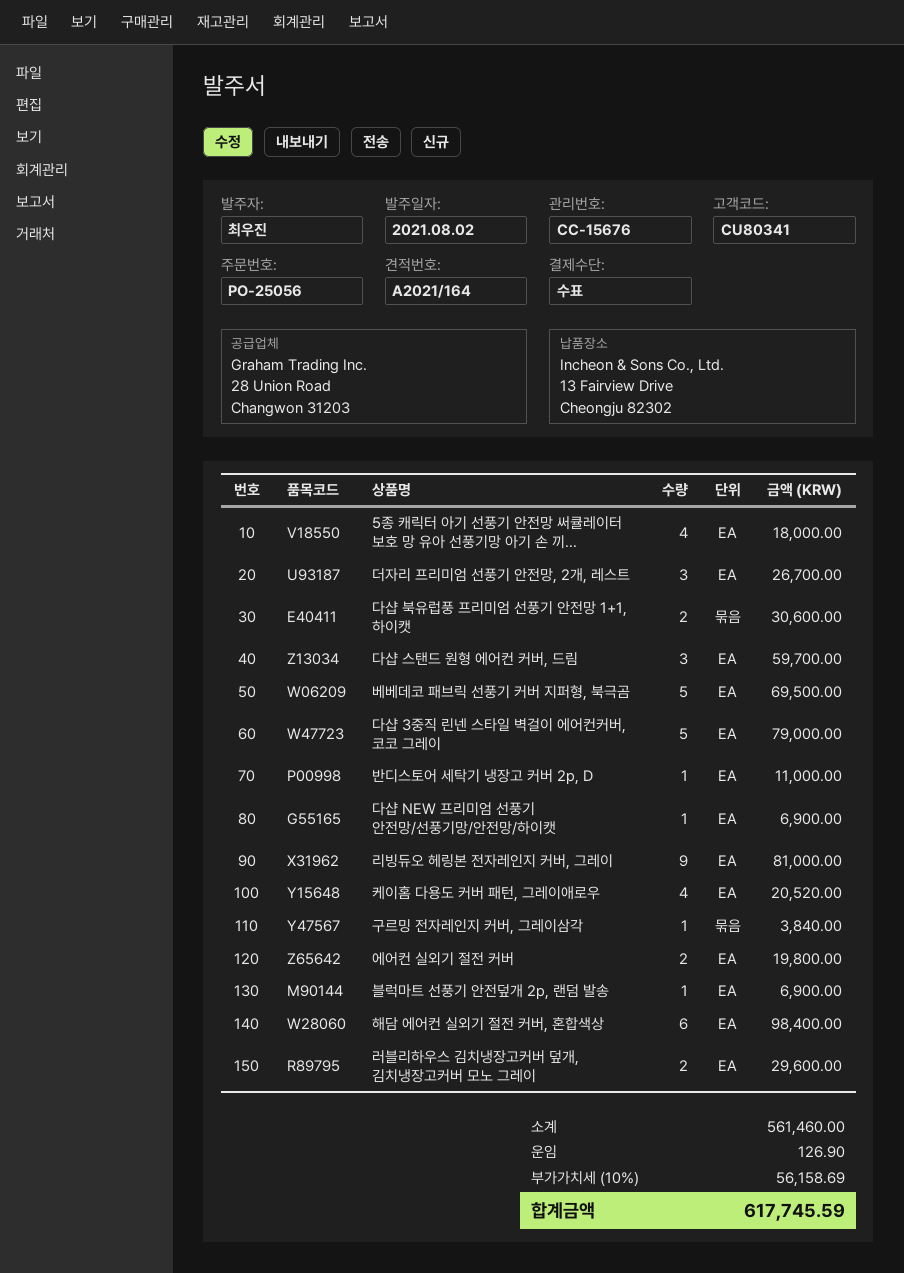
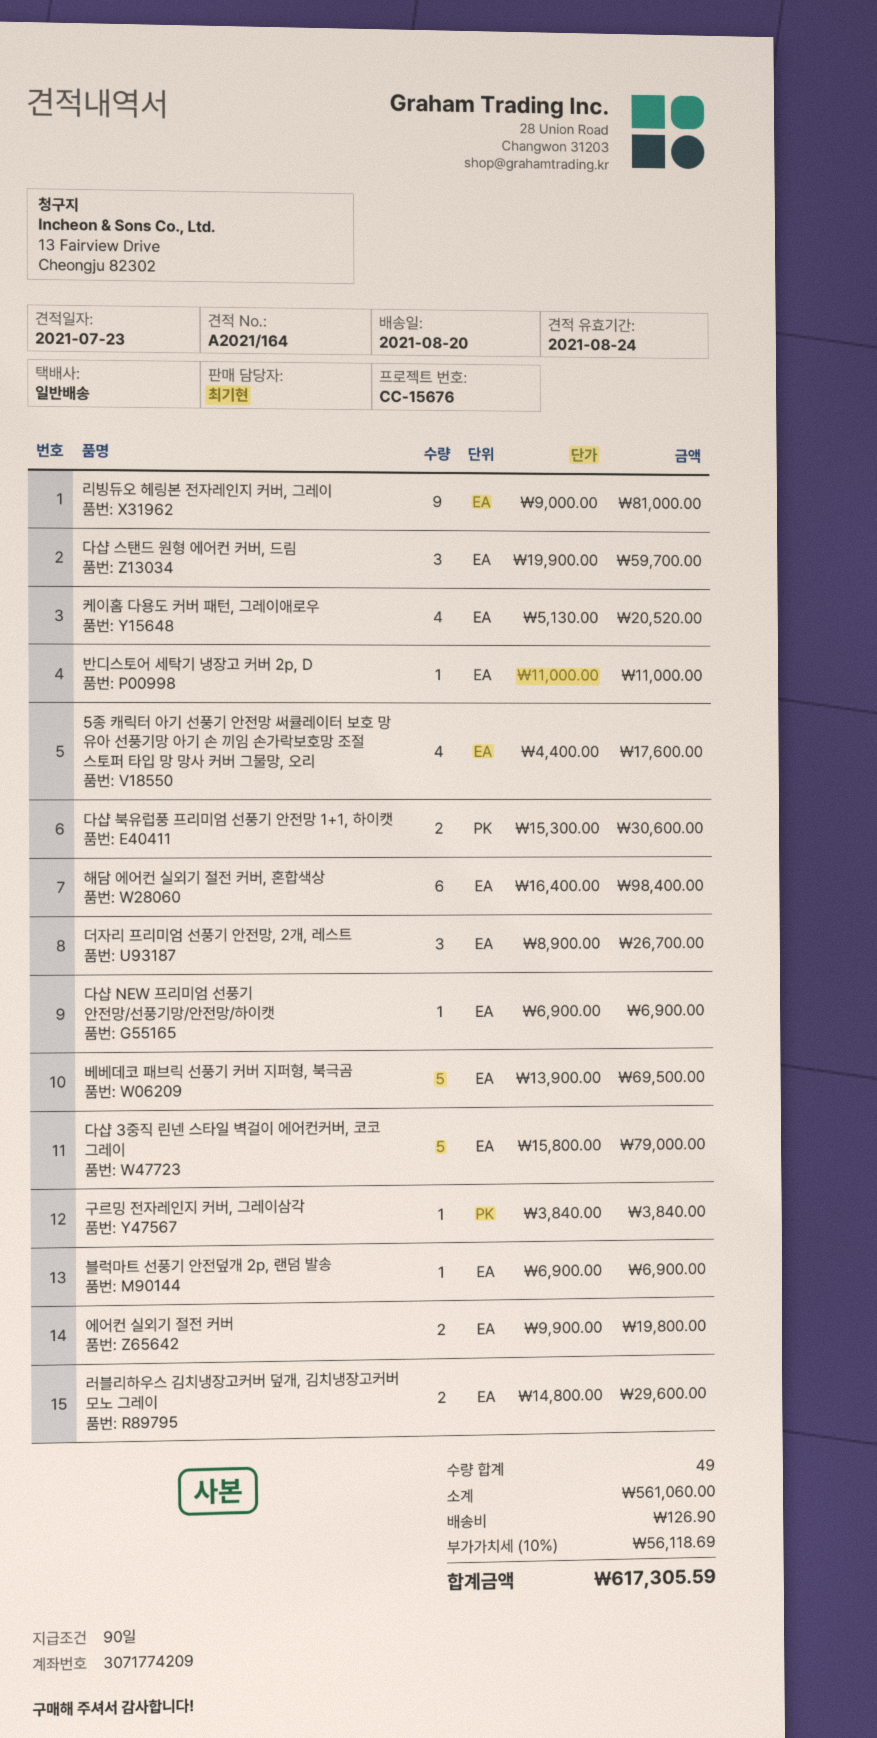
5종 캐릭터 아기 선풍기 안전망 써큘레이터 보호 망 유아 선풍기망 아기 손 끼...: 4 for 18000.00 -> 4 for 17600.00
subtotal: 561460.00 -> 561060.00
tax: 10% = 56158.69 -> 10% = 56118.69
total: 617745.59 -> 617305.59

